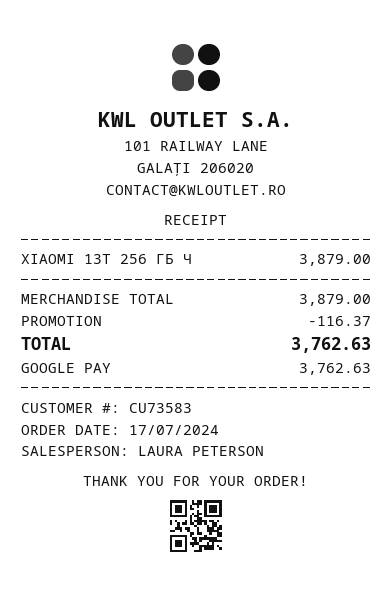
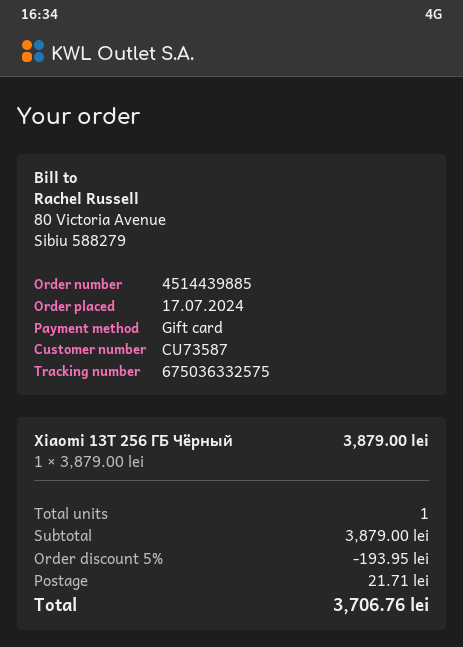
customer number: CU73583 -> CU73587
payment method: Google Pay -> gift card
discount: 116.37 -> 193.95
shipping: none -> 21.71
total: 3762.63 -> 3706.76

